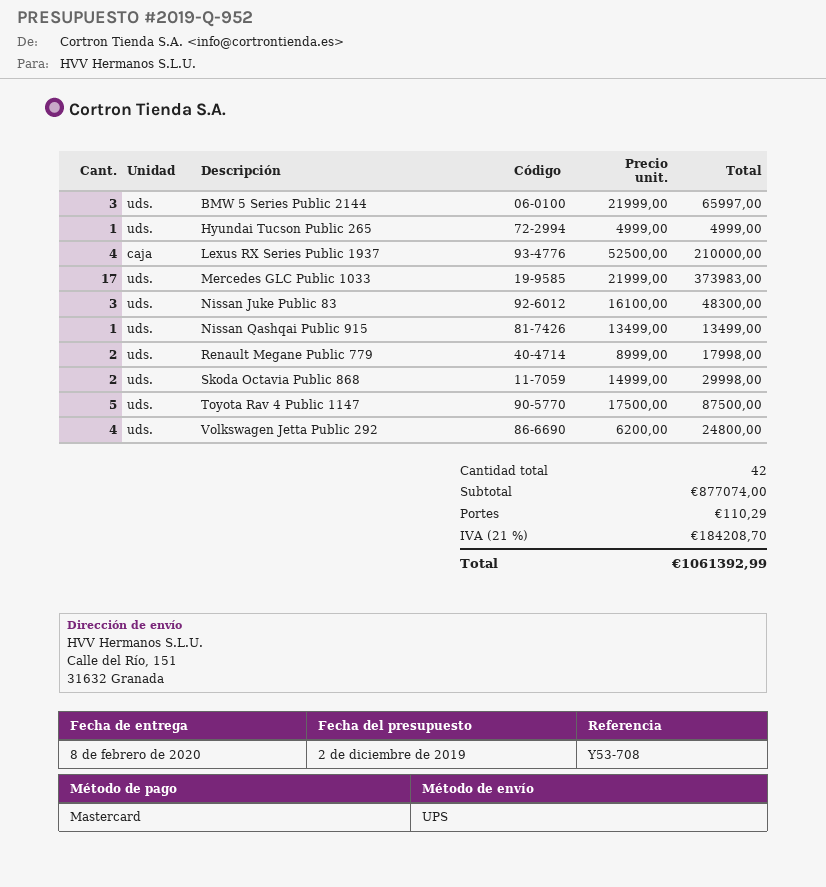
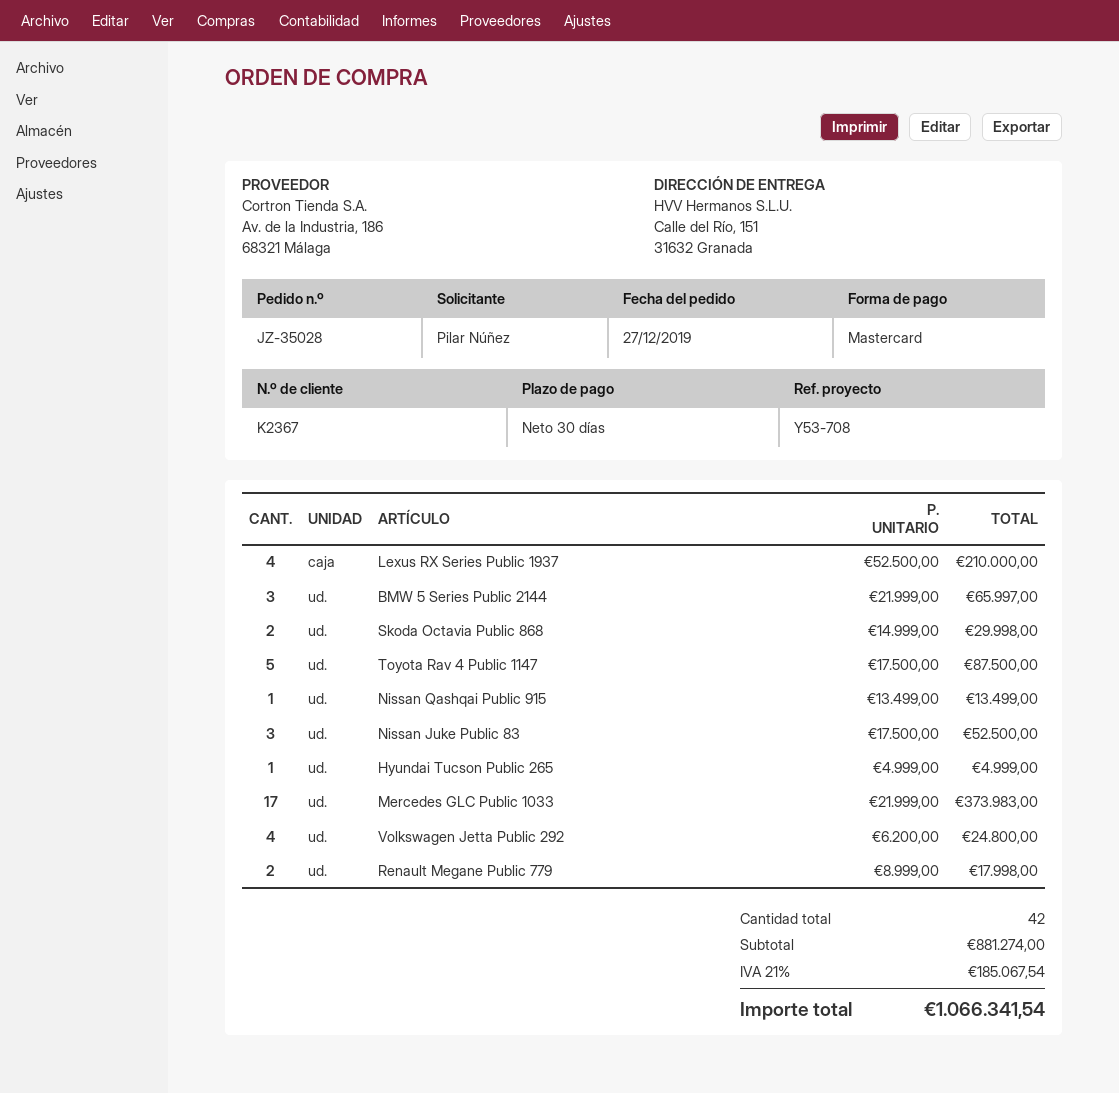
Nissan Juke Public 83: 3 x 16100.00 = 48300.00 -> 3 x 17500.00 = 52500.00
subtotal: 877074.00 -> 881274.00
shipping: 110.29 -> none
tax: 21% = 184208.70 -> 21% = 185067.54
total: 1061392.99 -> 1066341.54

